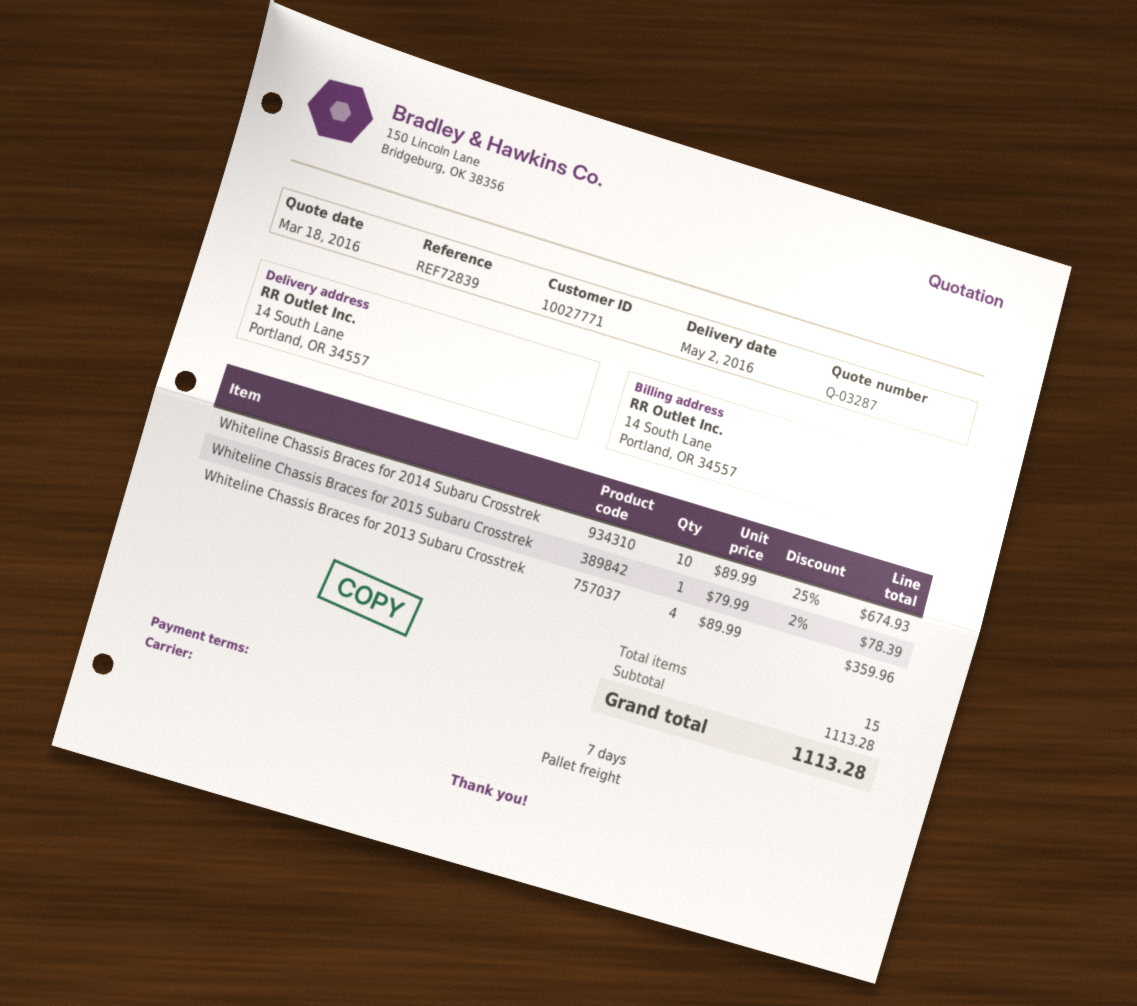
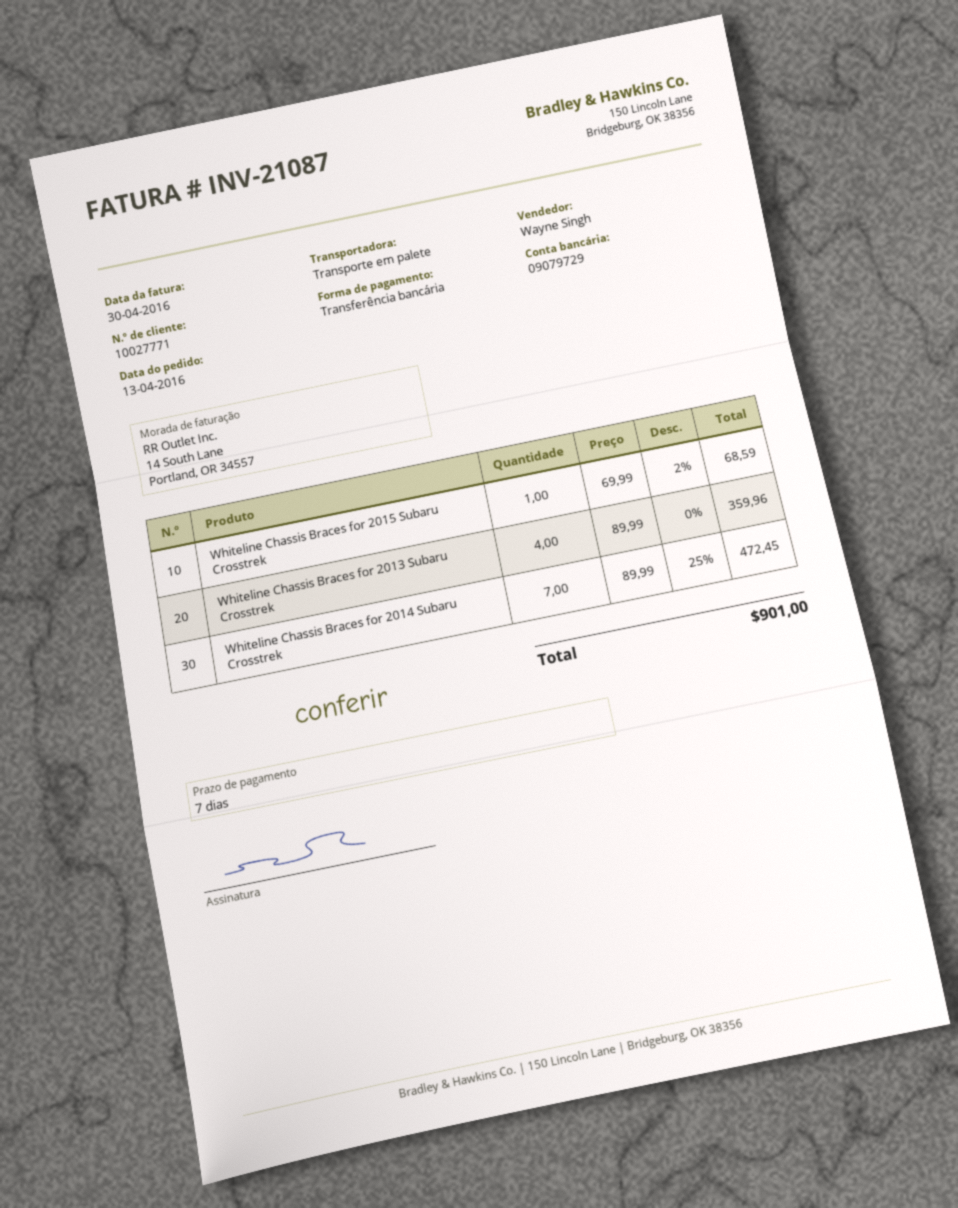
Whiteline Chassis Braces for 2014 Subaru Crosstrek: 10 x 89.99 - 25% = 674.93 -> 7 x 89.99 - 25% = 472.45
Whiteline Chassis Braces for 2015 Subaru Crosstrek: 1 x 79.99 - 2% = 78.39 -> 1 x 69.99 - 2% = 68.59
total: 1113.28 -> 901.00

